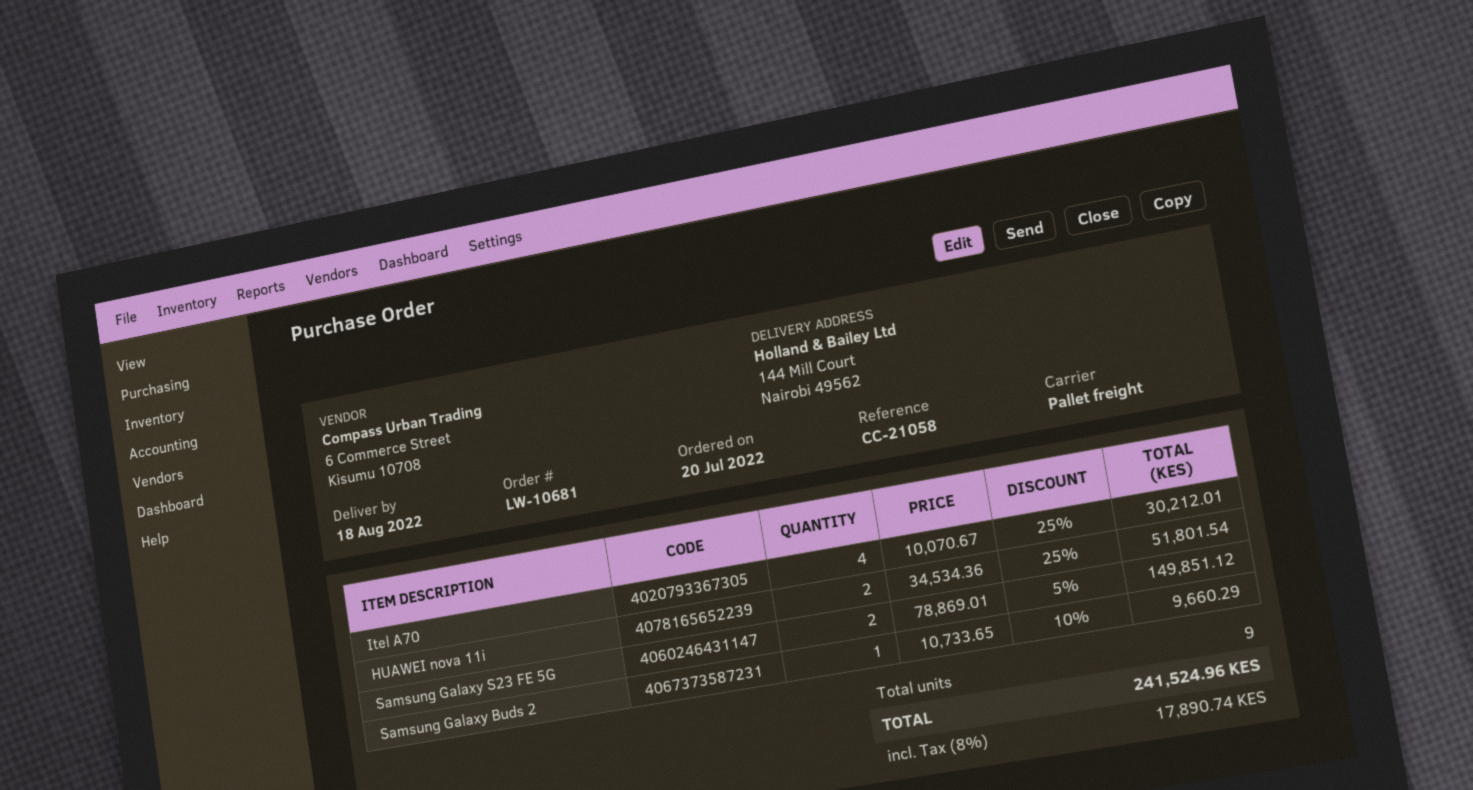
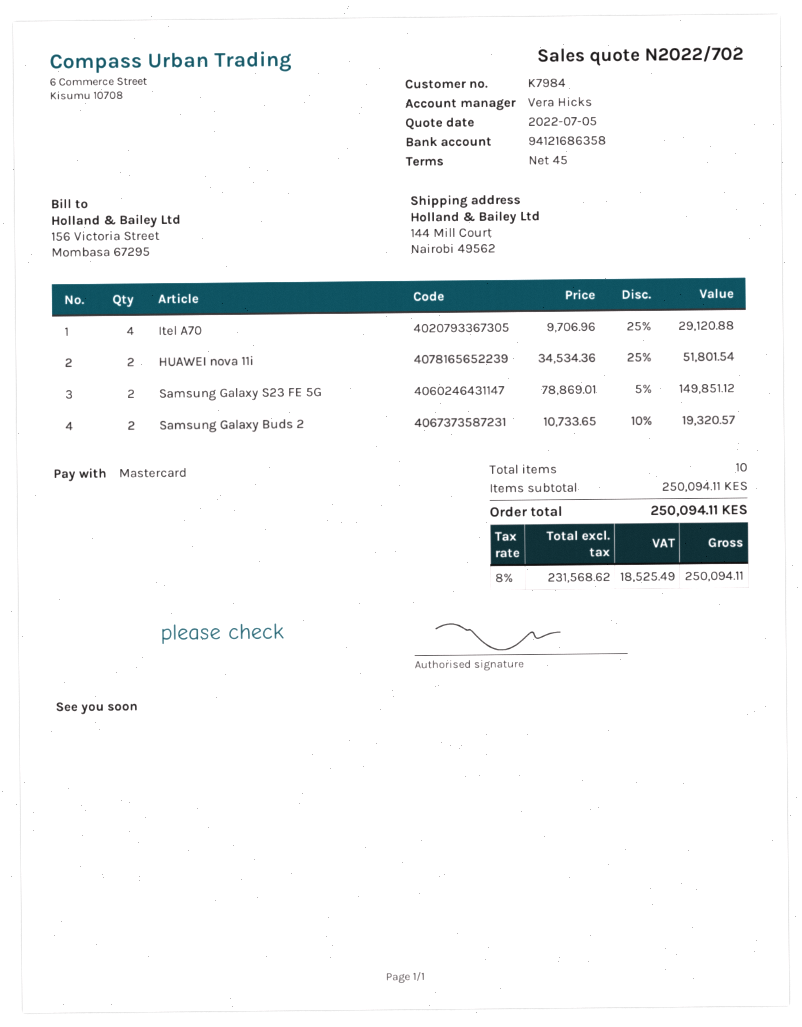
Itel A70: 4 x 10070.67 - 25% = 30212.01 -> 4 x 9706.96 - 25% = 29120.88
Samsung Galaxy Buds 2: 1 x 10733.65 - 10% = 9660.29 -> 2 x 10733.65 - 10% = 19320.57
total quantity: 9 -> 10
tax: 8% = 17890.74 -> 8% = 18525.49
total: 241524.96 -> 250094.11

